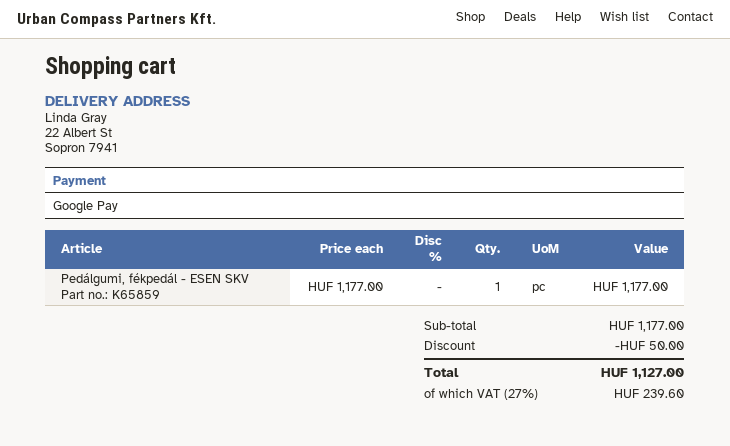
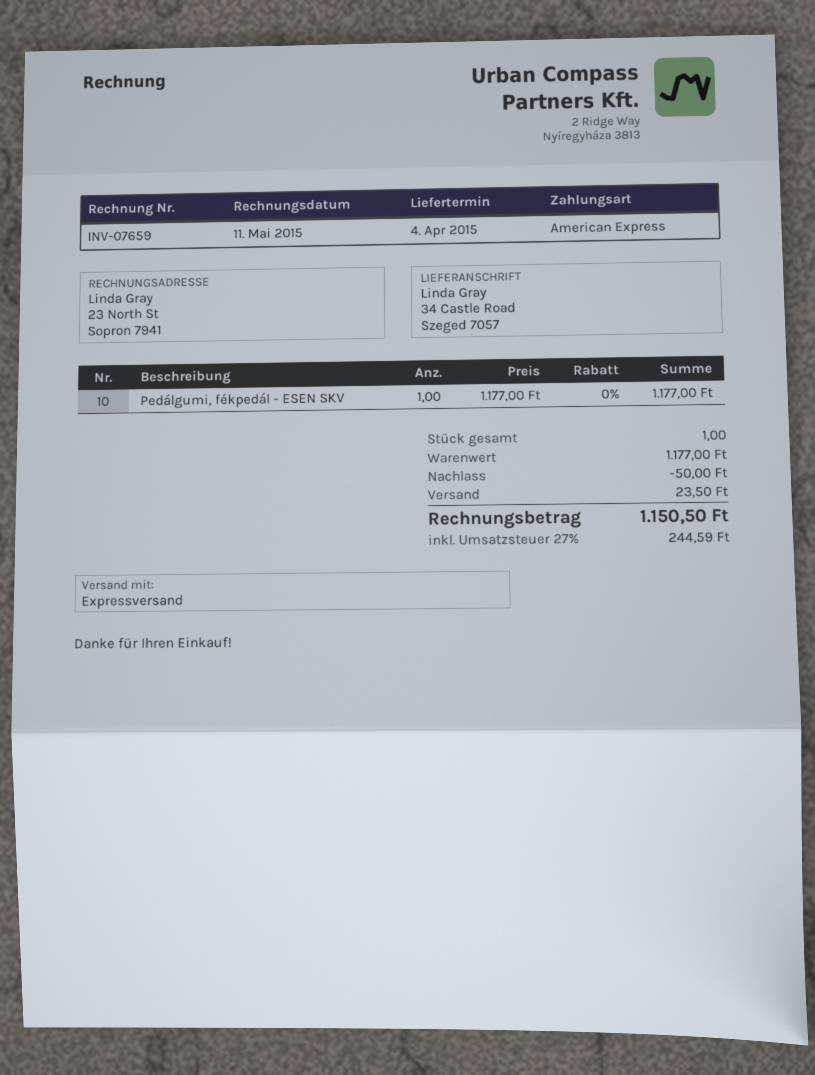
payment method: Google Pay -> American Express
ship to: 22 Albert St, Sopron 7941 -> 34 Castle Road, Szeged 7057
shipping: none -> 23.50
tax: 27% = 239.60 -> 27% = 244.59
total: 1127.00 -> 1150.50

